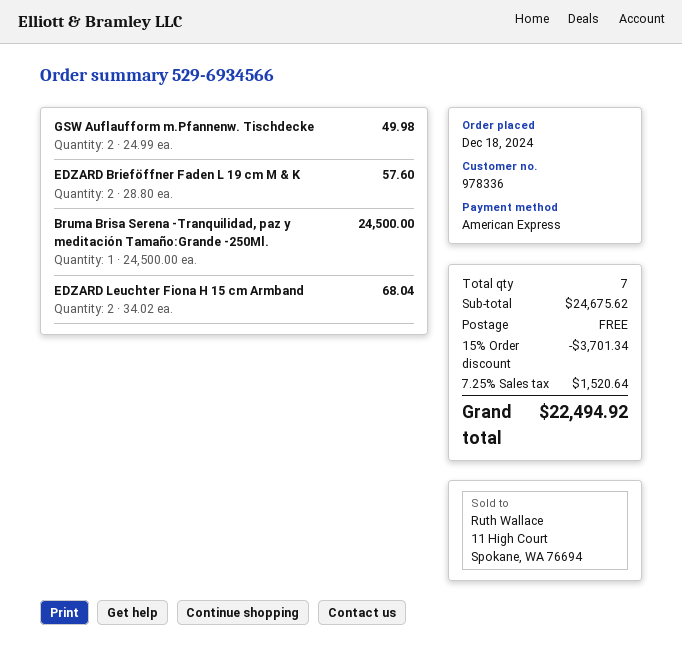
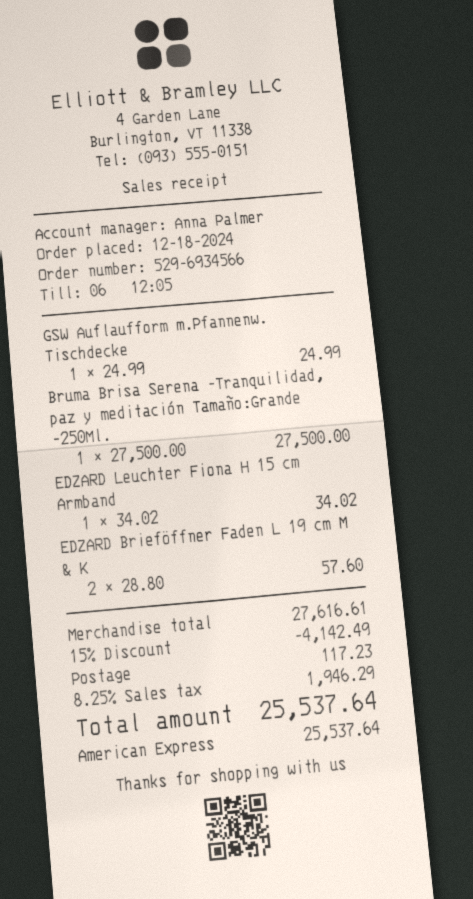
GSW Auflaufform m.Pfannenw. Tischdecke: 2 x 24.99 = 49.98 -> 1 x 24.99 = 24.99
Bruma Brisa Serena -Tranquilidad, paz y meditación Tamaño:Grande -250Ml.: 1 x 24500.00 = 24500.00 -> 1 x 27500.00 = 27500.00
EDZARD Leuchter Fiona H 15 cm Armband: 2 x 34.02 = 68.04 -> 1 x 34.02 = 34.02
subtotal: 24675.62 -> 27616.61
discount: 15% = 3701.34 -> 15% = 4142.49
shipping: 0.00 -> 117.23
tax: 7.25% = 1520.64 -> 8.25% = 1946.29
total: 22494.92 -> 25537.64

